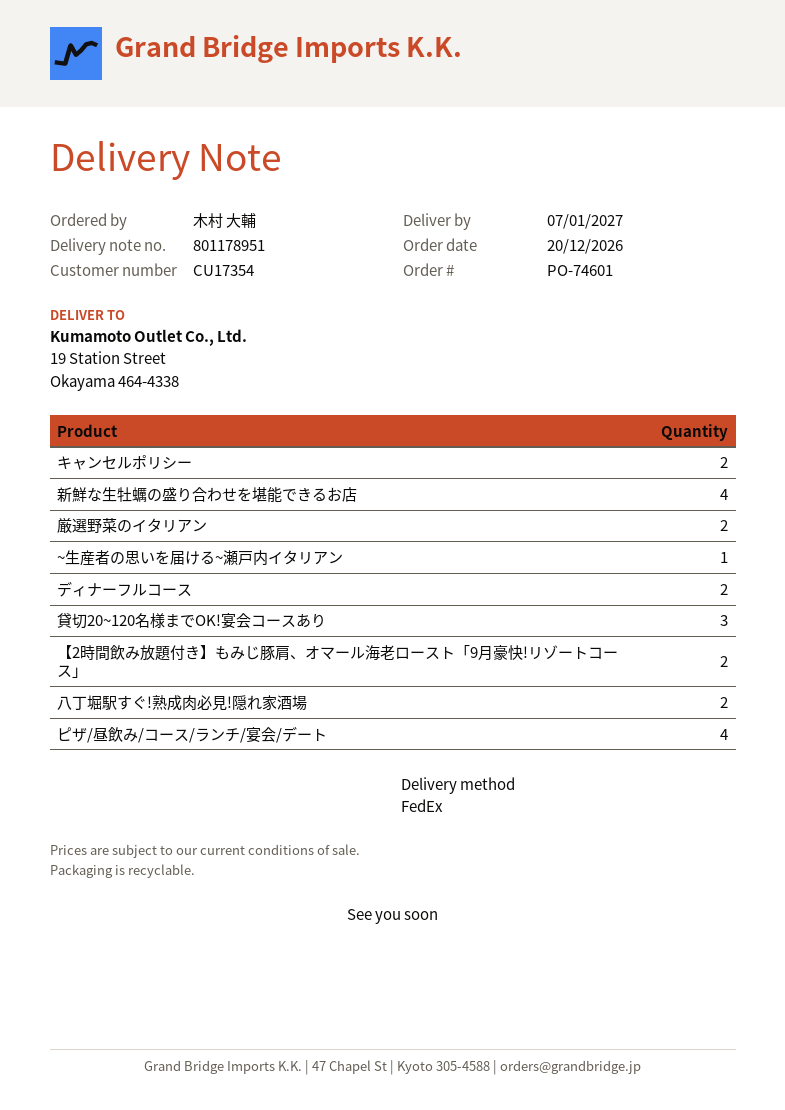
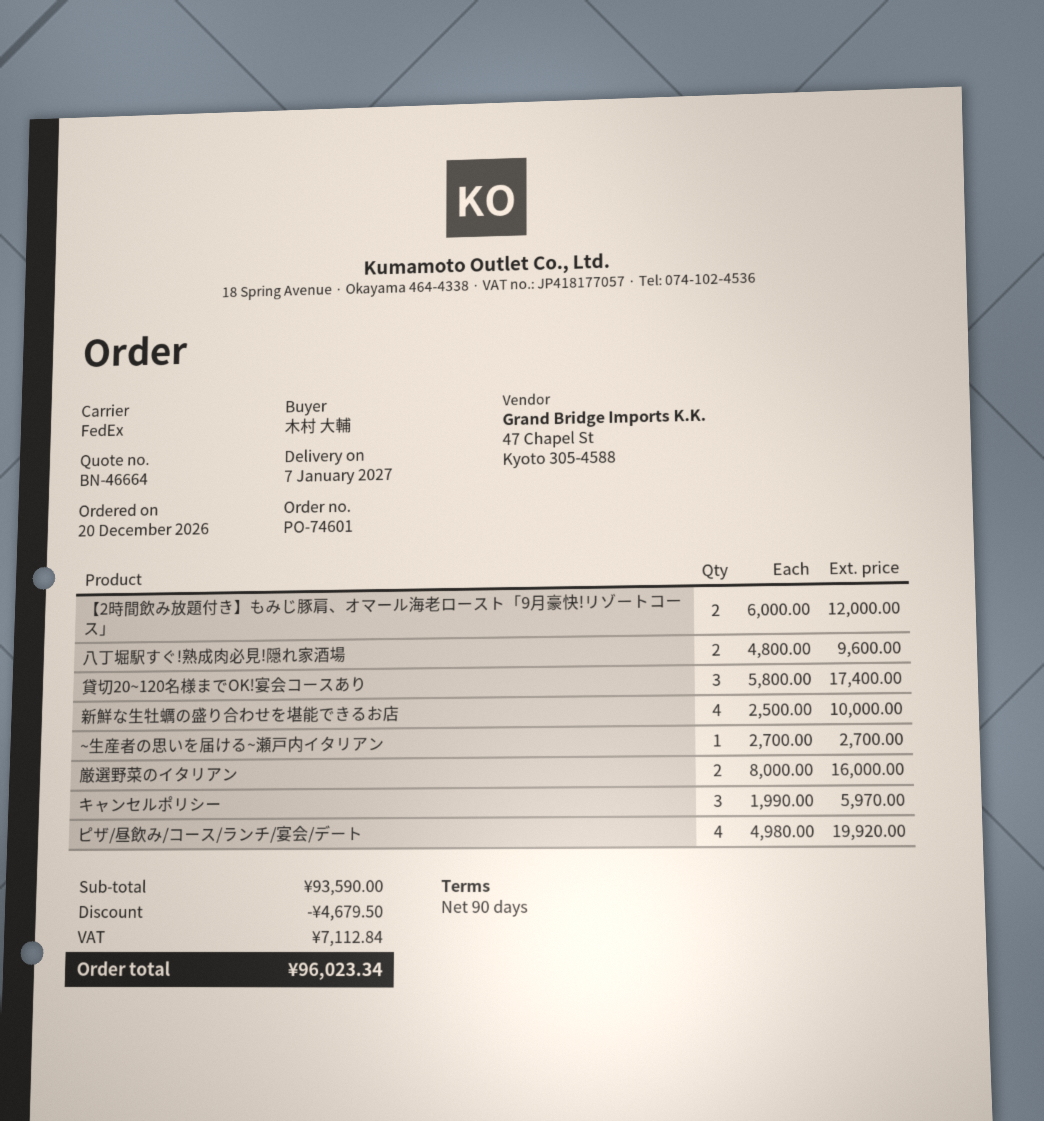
キャンセルポリシー: 2 -> 3
ディナーフルコース: 2 -> none

